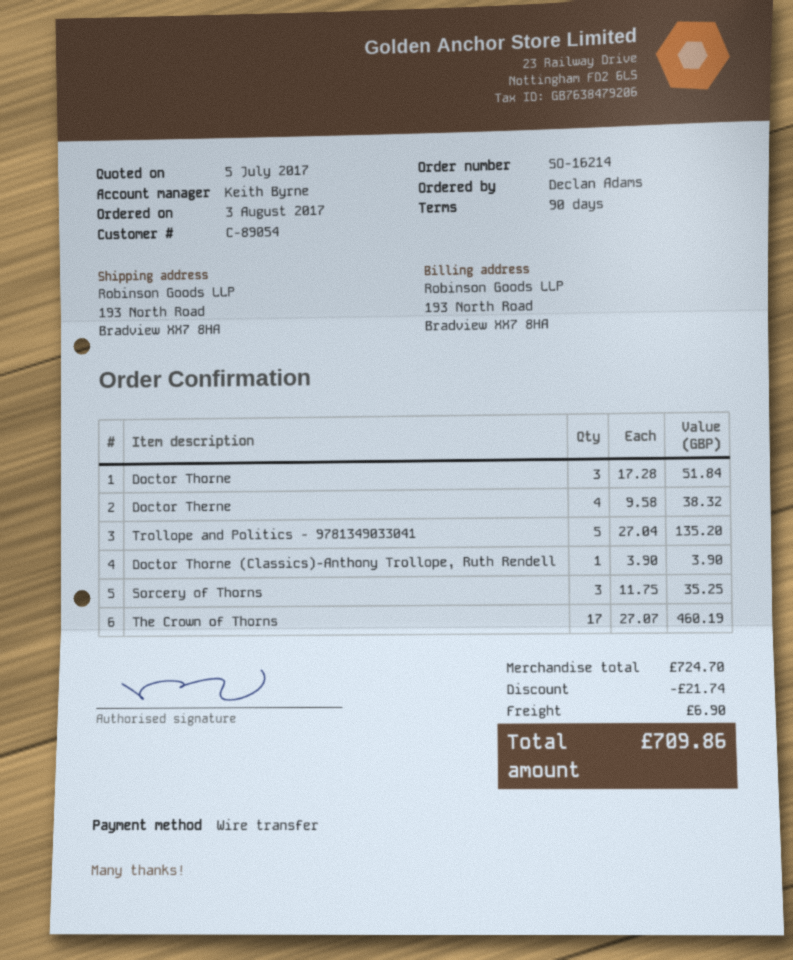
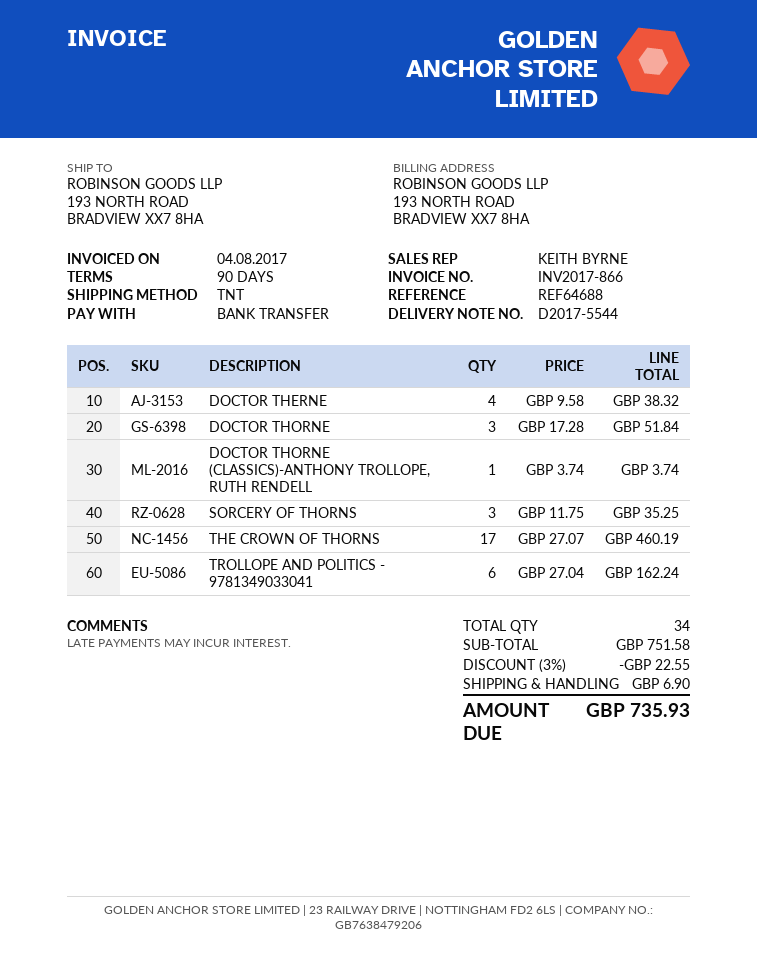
Trollope and Politics - 9781349033041: 5 x 27.04 = 135.20 -> 6 x 27.04 = 162.24
Doctor Thorne (Classics)-Anthony Trollope, Ruth Rendell: 1 x 3.90 = 3.90 -> 1 x 3.74 = 3.74
subtotal: 724.70 -> 751.58
discount: 21.74 -> 22.55
total: 709.86 -> 735.93

